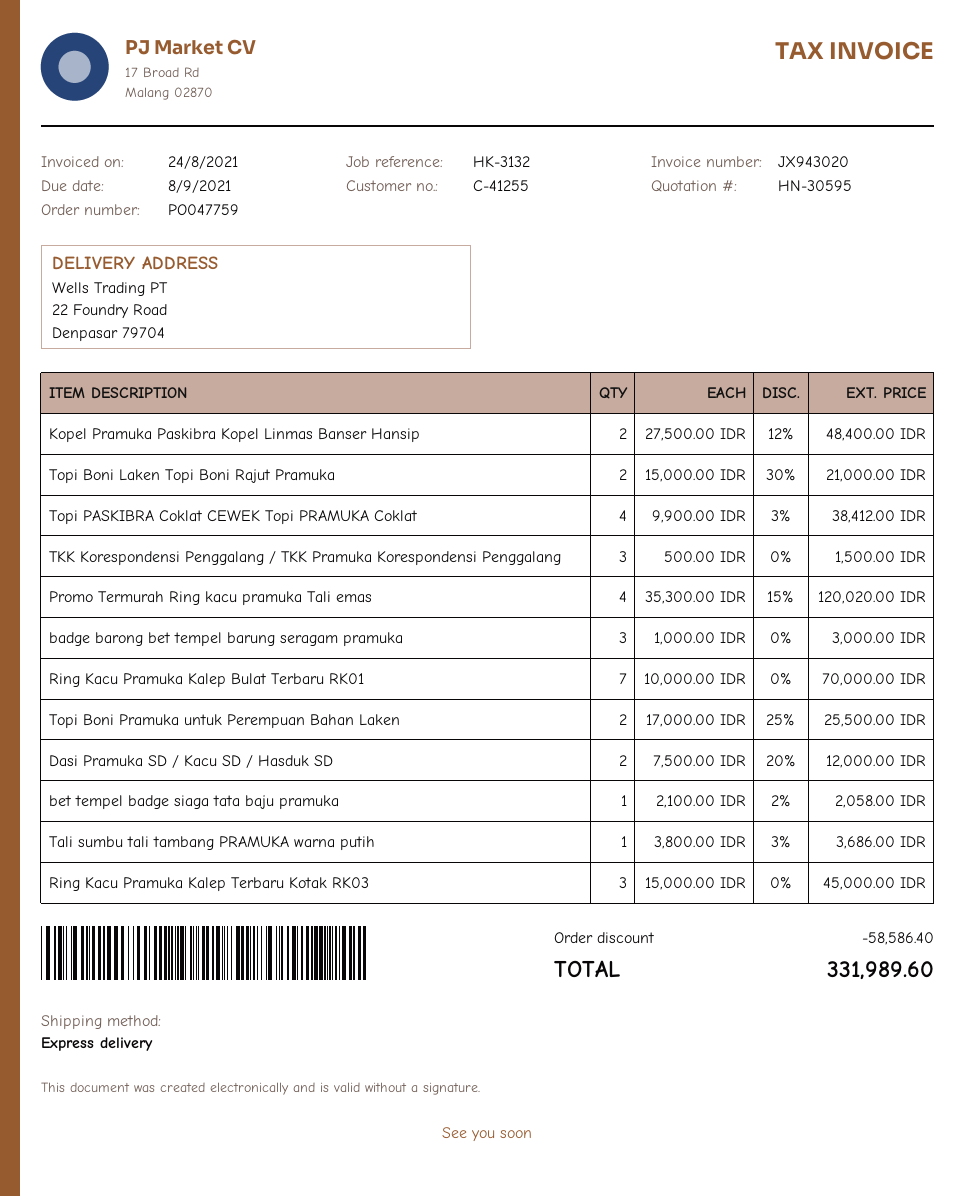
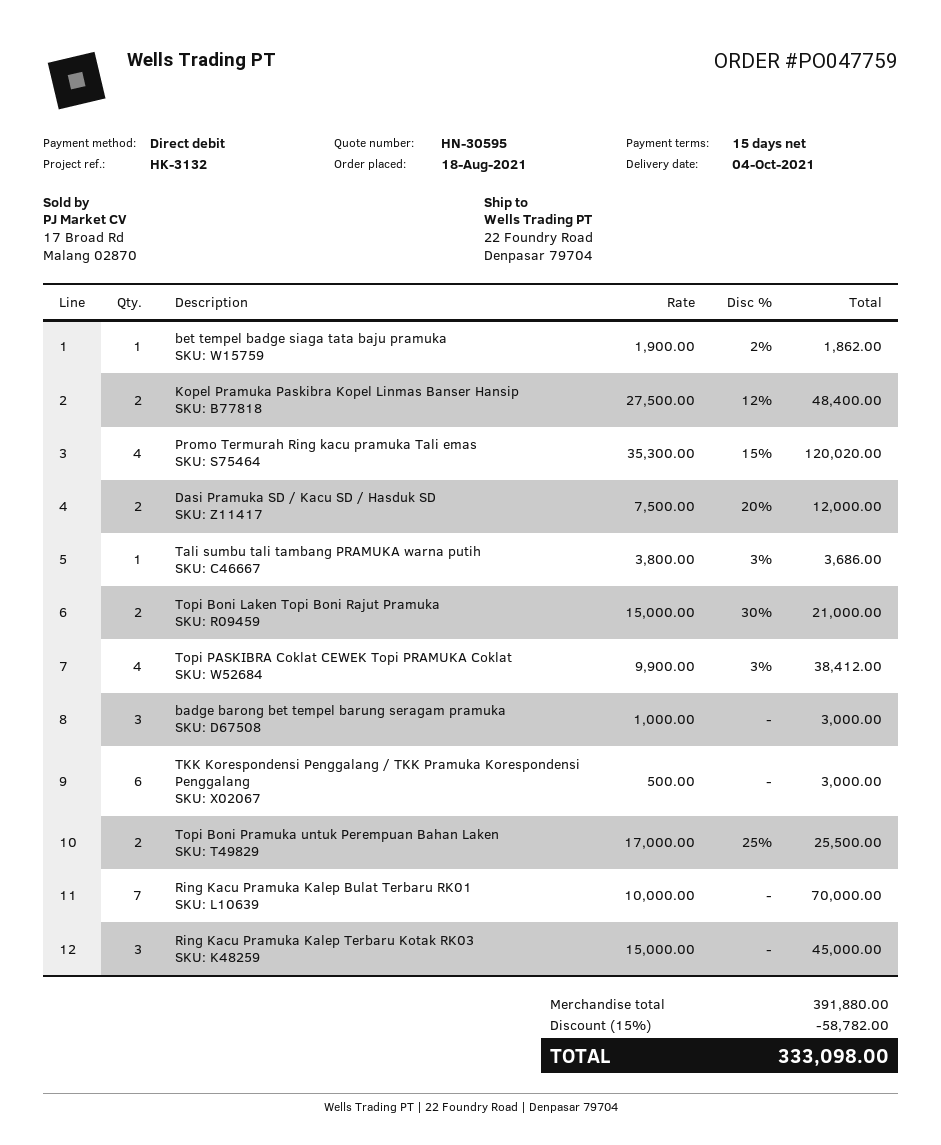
TKK Korespondensi Penggalang / TKK Pramuka Korespondensi Penggalang: 3 x 500.00 = 1500.00 -> 6 x 500.00 = 3000.00
bet tempel badge siaga tata baju pramuka: 1 x 2100.00 - 2% = 2058.00 -> 1 x 1900.00 - 2% = 1862.00
discount: 58586.40 -> 58782.00
total: 331989.60 -> 333098.00

